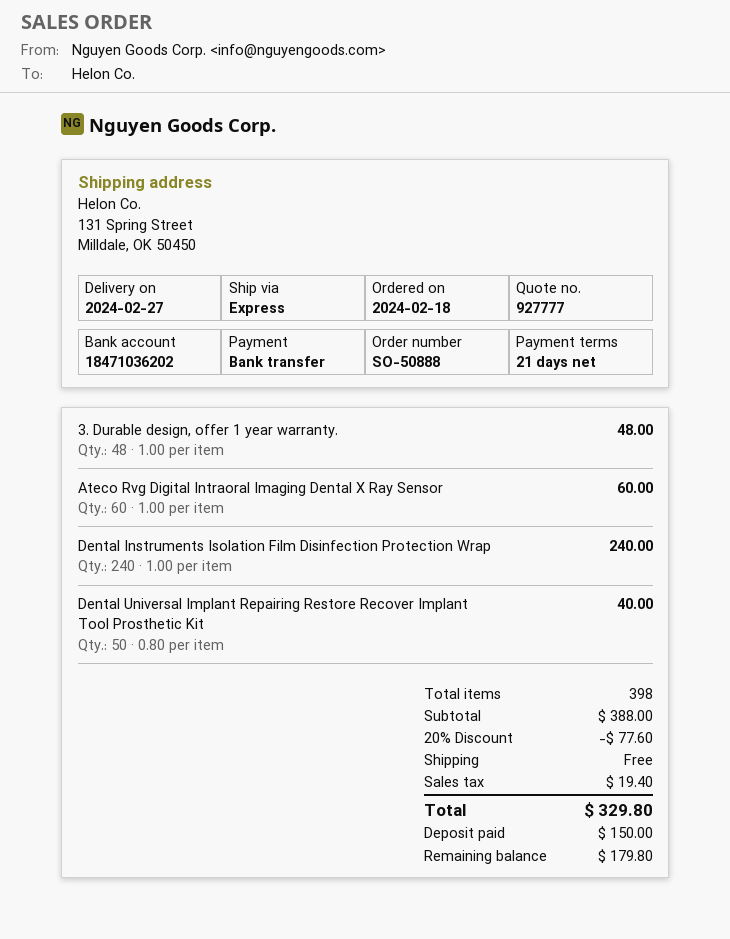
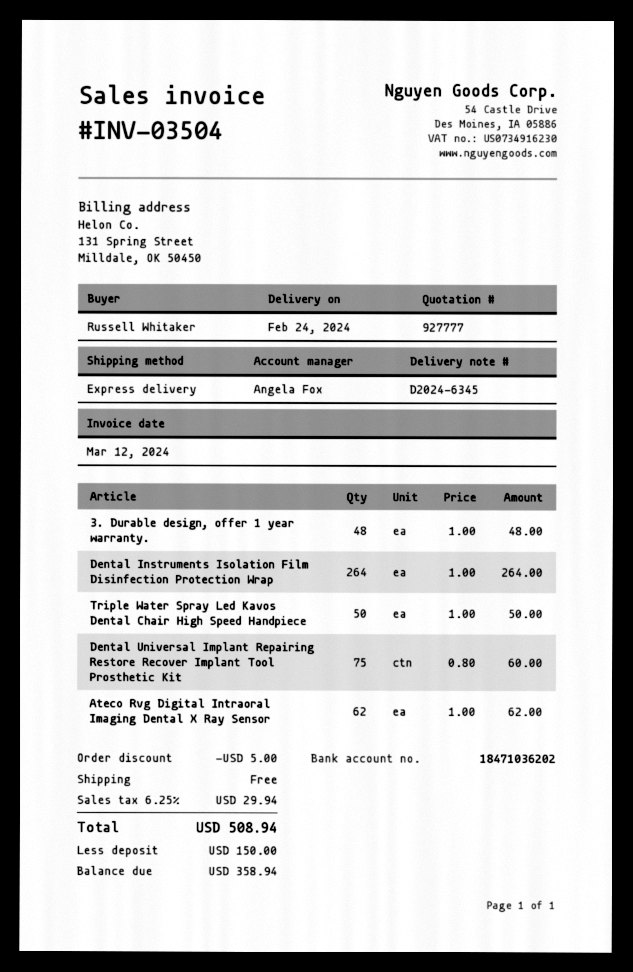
delivery date: 2024-02-27 -> 2024-02-24
Ateco Rvg Digital Intraoral Imaging Dental X Ray Sensor: 60 x 1.00 = 60.00 -> 62 x 1.00 = 62.00
Dental Instruments Isolation Film Disinfection Protection Wrap: 240 x 1.00 = 240.00 -> 264 x 1.00 = 264.00
Dental Universal Implant Repairing Restore Recover Implant Tool Prosthetic Kit: 50 x 0.80 = 40.00 -> 75 x 0.80 = 60.00
Triple Water Spray Led Kavos Dental Chair High Speed Handpiece: none -> 50 x 1.00 = 50.00
discount: 77.60 -> 5.00
tax: 19.40 -> 29.94
total: 329.80 -> 508.94
balance: 179.80 -> 358.94

